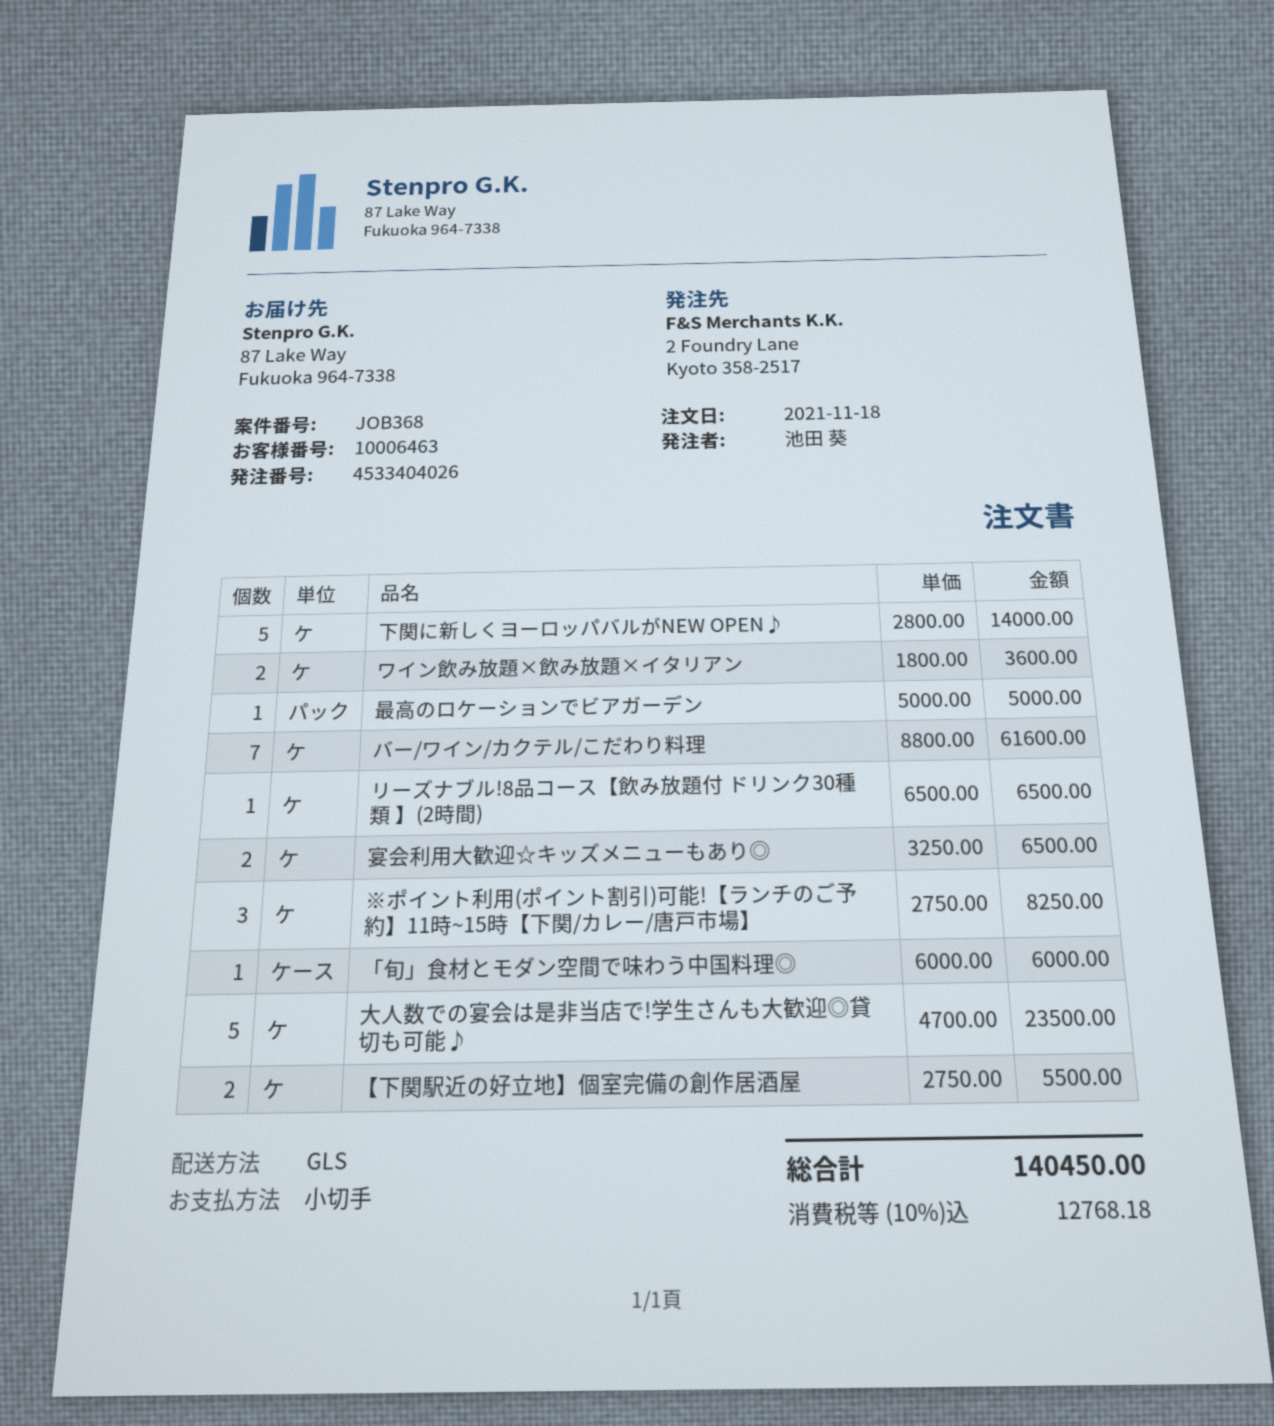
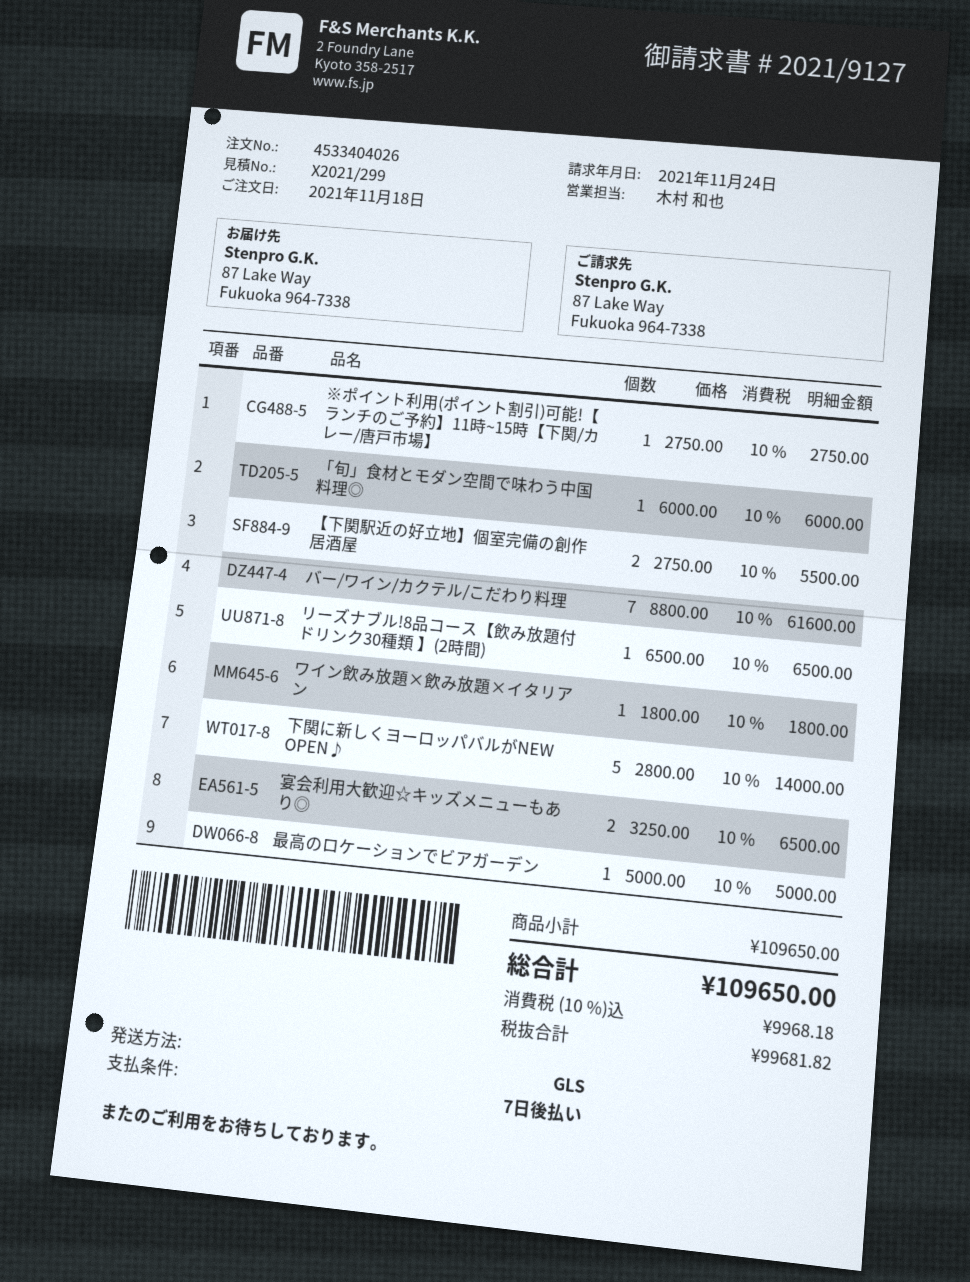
ワイン飲み放題×飲み放題×イタリアン: 2 x 1800.00 = 3600.00 -> 1 x 1800.00 = 1800.00
※ポイント利用(ポイント割引)可能!【ランチのご予約】11時~15時【下関/カレー/唐戸市場】: 3 x 2750.00 = 8250.00 -> 1 x 2750.00 = 2750.00
大人数での宴会は是非当店で!学生さんも大歓迎◎貸切も可能♪: 5 x 4700.00 = 23500.00 -> none
tax: 10% = 12768.18 -> 10% = 9968.18
total: 140450.00 -> 109650.00

